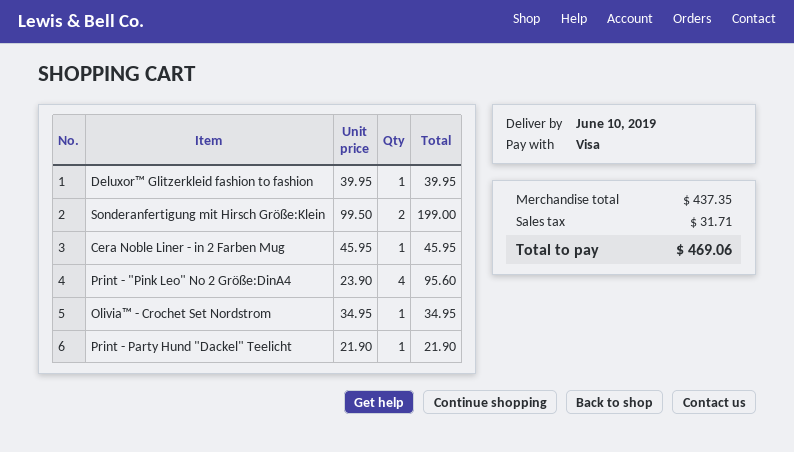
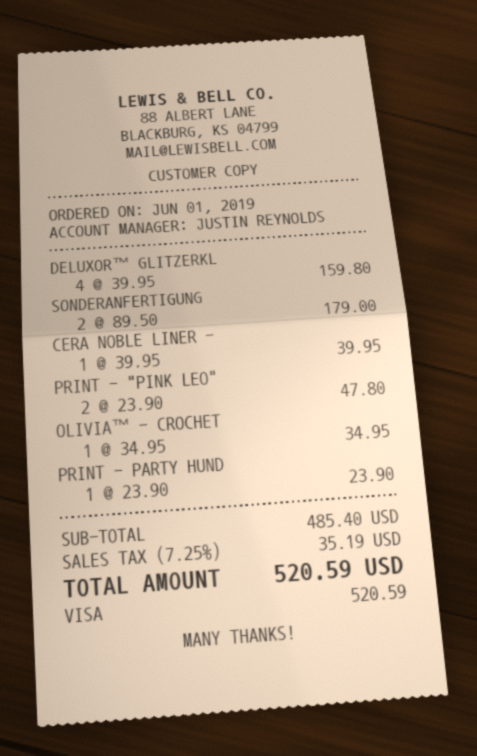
Deluxor™ Glitzerkleid fashion to fashion: 1 x 39.95 = 39.95 -> 4 x 39.95 = 159.80
Sonderanfertigung mit Hirsch Größe:Klein: 2 x 99.50 = 199.00 -> 2 x 89.50 = 179.00
Cera Noble Liner - in 2 Farben Mug: 1 x 45.95 = 45.95 -> 1 x 39.95 = 39.95
Print - "Pink Leo" No 2 Größe:DinA4: 4 x 23.90 = 95.60 -> 2 x 23.90 = 47.80
Print - Party Hund "Dackel" Teelicht: 1 x 21.90 = 21.90 -> 1 x 23.90 = 23.90
subtotal: 437.35 -> 485.40
tax: 31.71 -> 35.19
total: 469.06 -> 520.59

